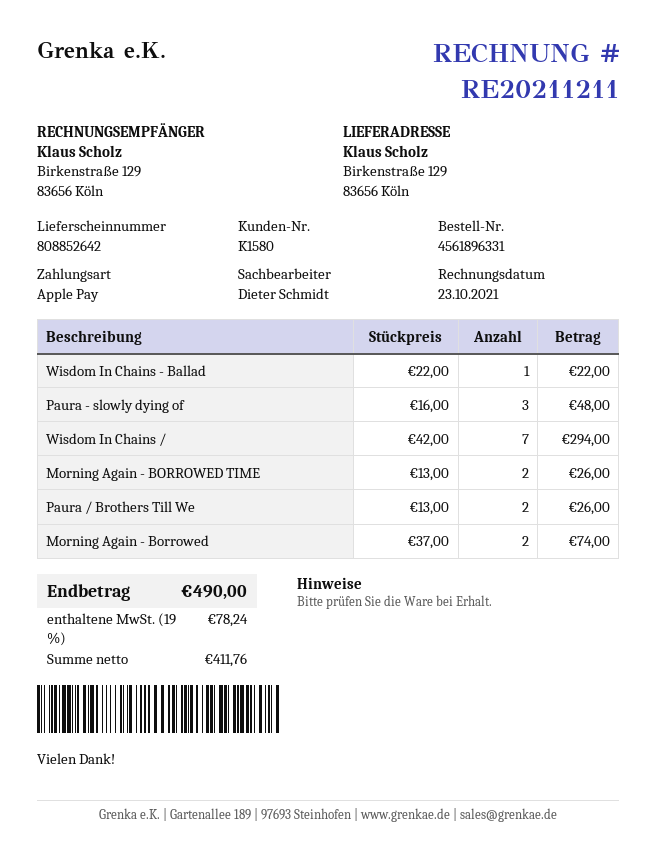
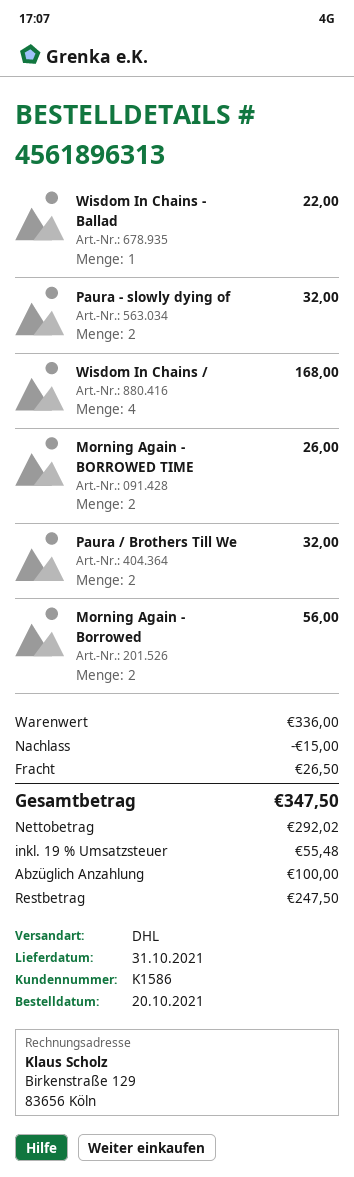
order number: 4561896331 -> 4561896313
customer number: K1580 -> K1586
Paura - slowly dying of: 3 for 48.00 -> 2 for 32.00
Wisdom In Chains /: 7 for 294.00 -> 4 for 168.00
Paura / Brothers Till We: 2 for 26.00 -> 2 for 32.00
Morning Again - Borrowed: 2 for 74.00 -> 2 for 56.00
discount: none -> 15.00
shipping: none -> 26.50
net: 411.76 -> 292.02
tax: 19% = 78.24 -> 19% = 55.48
total: 490.00 -> 347.50

